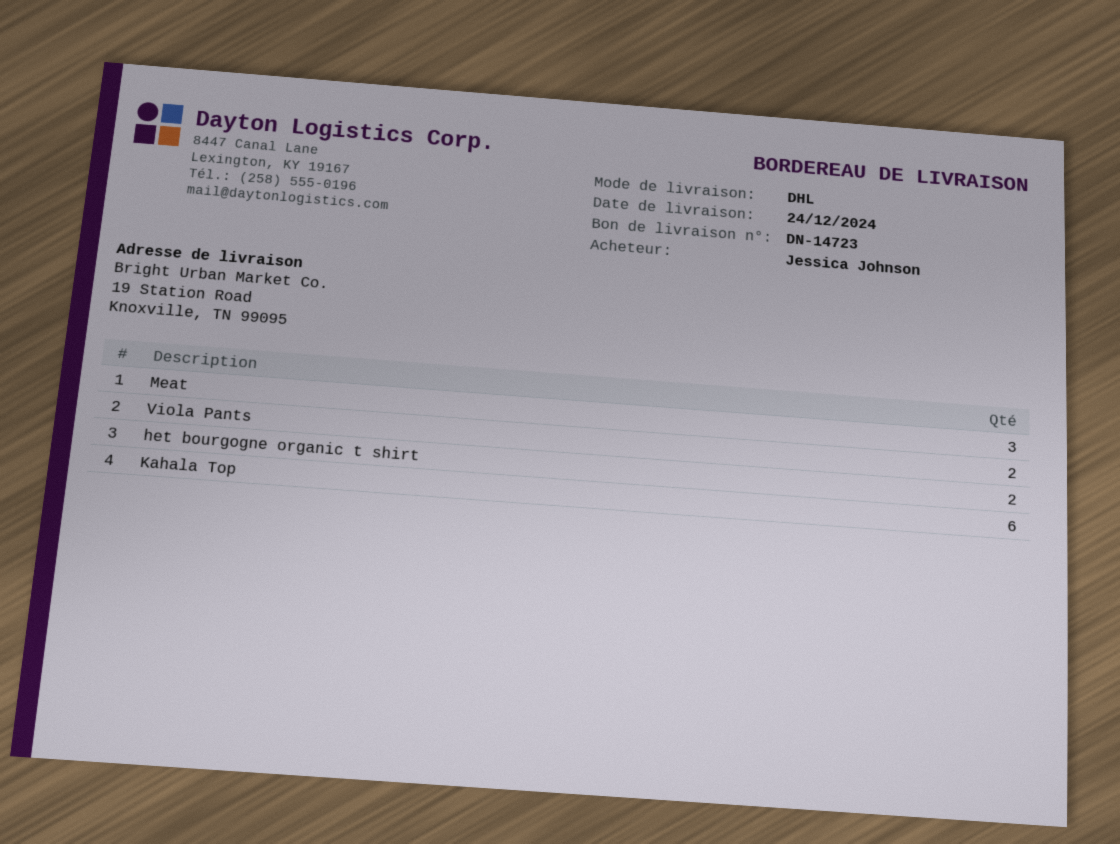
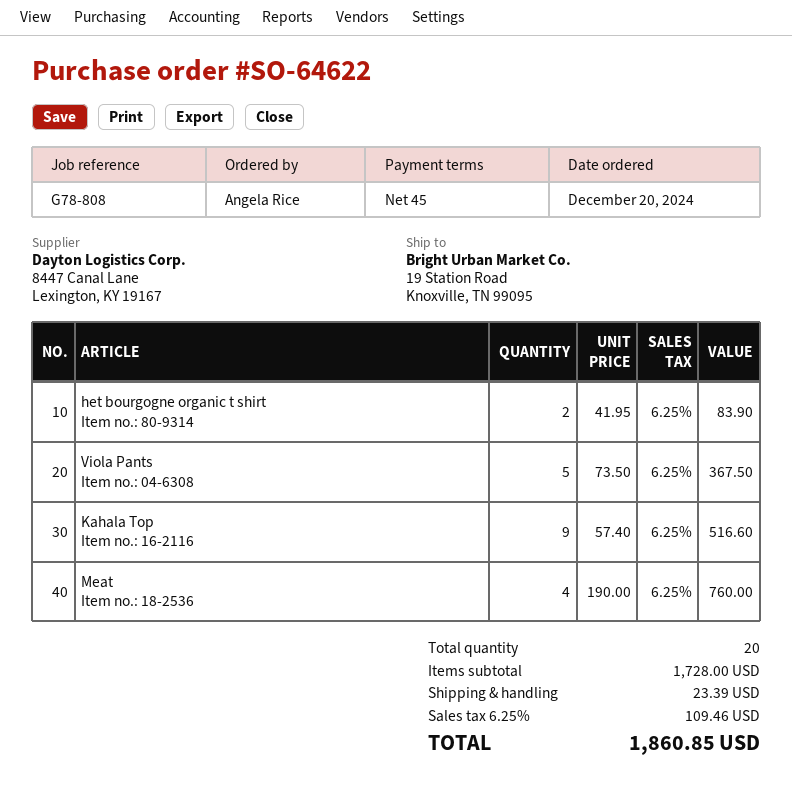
ordered by: Jessica Johnson -> Angela Rice
Meat: 3 -> 4
Viola Pants: 2 -> 5
Kahala Top: 6 -> 9

